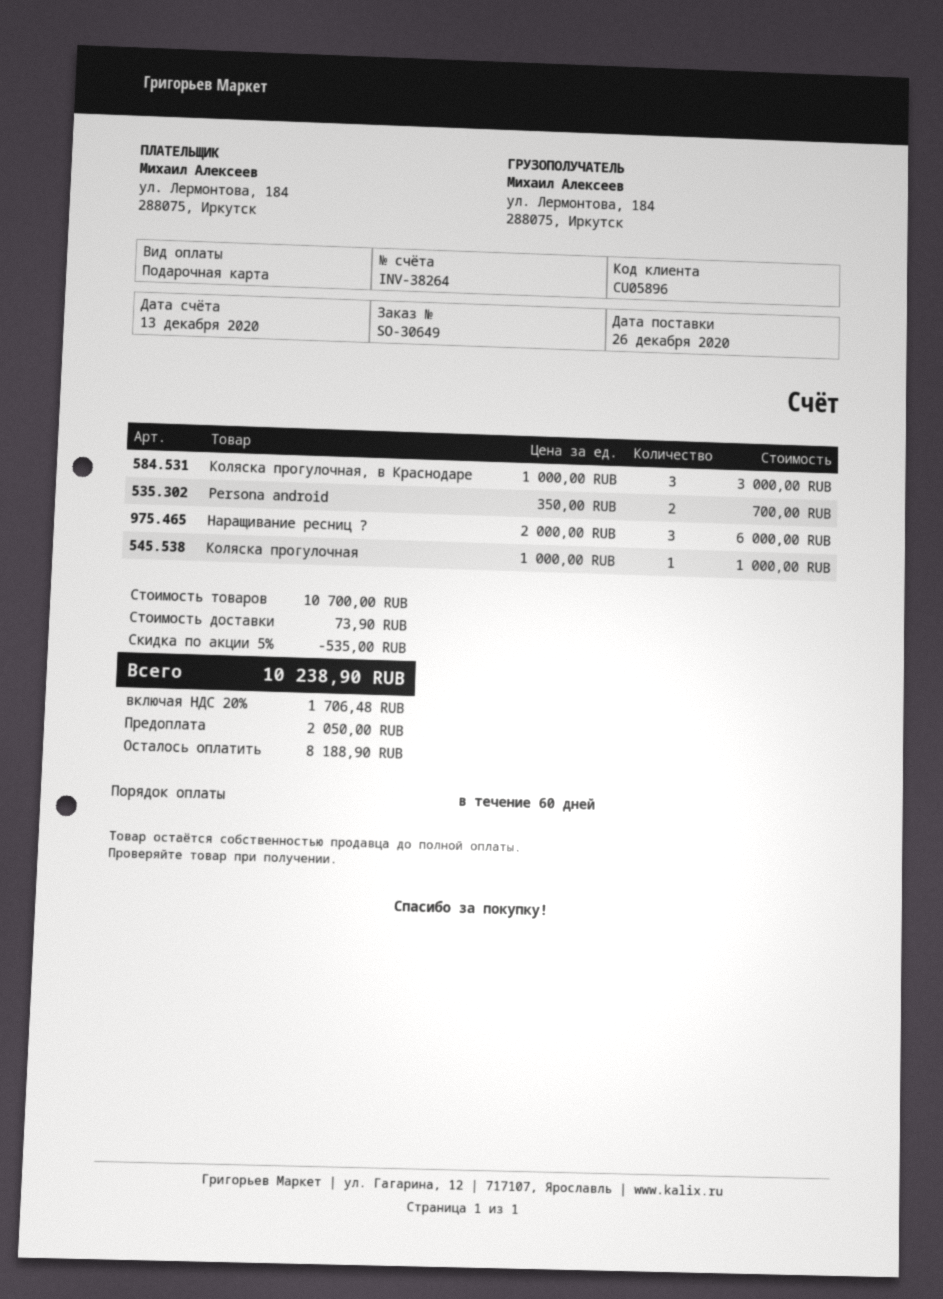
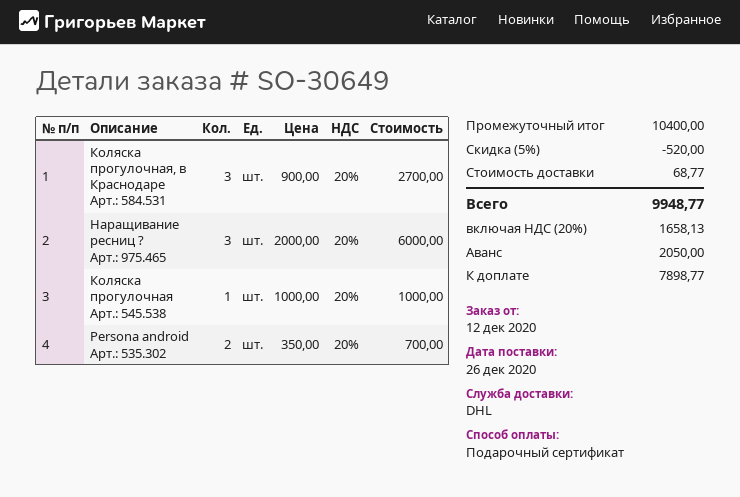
Коляска прогулочная, в Краснодаре: 3 x 1000.00 = 3000.00 -> 3 x 900.00 = 2700.00
subtotal: 10700.00 -> 10400.00
discount: 5% = 535.00 -> 5% = 520.00
shipping: 73.90 -> 68.77
tax: 20% = 1706.48 -> 20% = 1658.13
total: 10238.90 -> 9948.77
balance: 8188.90 -> 7898.77

